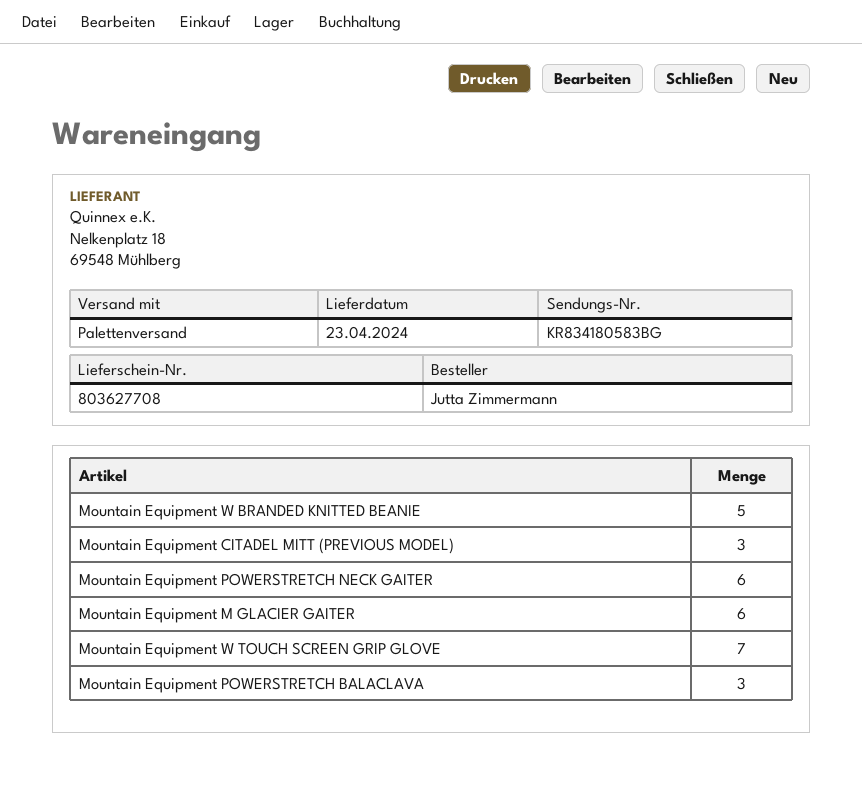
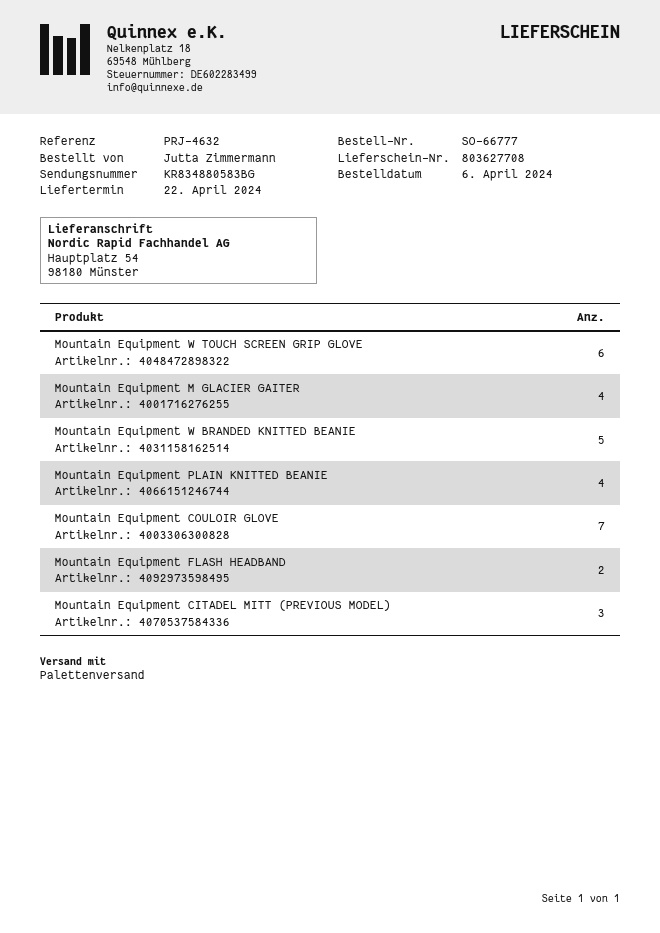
delivery date: 2024-04-23 -> 2024-04-22
tracking number: KR834180583BG -> KR834880583BG
Mountain Equipment POWERSTRETCH NECK GAITER: 6 -> none
Mountain Equipment M GLACIER GAITER: 6 -> 4
Mountain Equipment W TOUCH SCREEN GRIP GLOVE: 7 -> 6
Mountain Equipment POWERSTRETCH BALACLAVA: 3 -> none
Mountain Equipment PLAIN KNITTED BEANIE: none -> 4
Mountain Equipment COULOIR GLOVE: none -> 7
Mountain Equipment FLASH HEADBAND: none -> 2

